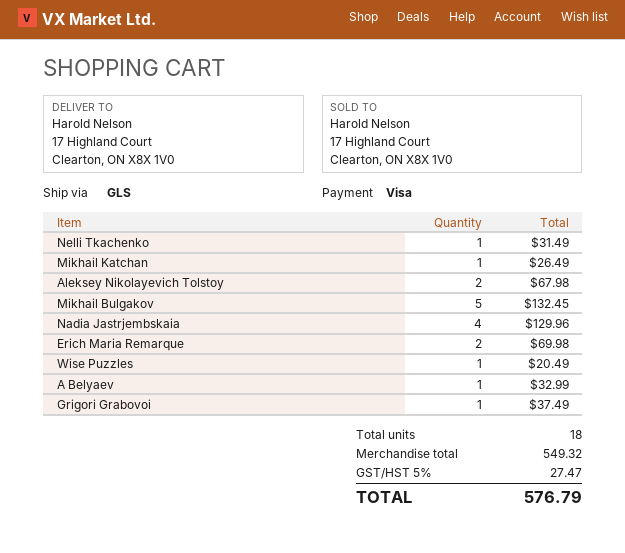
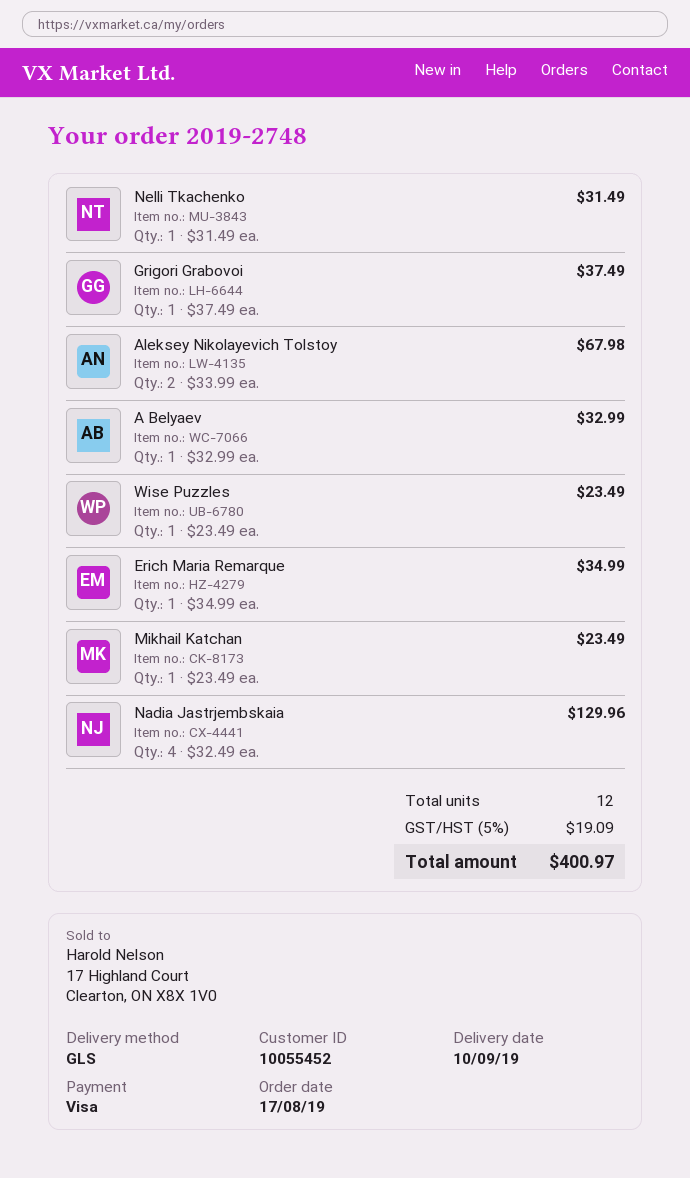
Mikhail Katchan: 1 for 26.49 -> 1 for 23.49
Mikhail Bulgakov: 5 for 132.45 -> none
Erich Maria Remarque: 2 for 69.98 -> 1 for 34.99
Wise Puzzles: 1 for 20.49 -> 1 for 23.49
total quantity: 18 -> 12
tax: 5% = 27.47 -> 5% = 19.09
total: 576.79 -> 400.97

